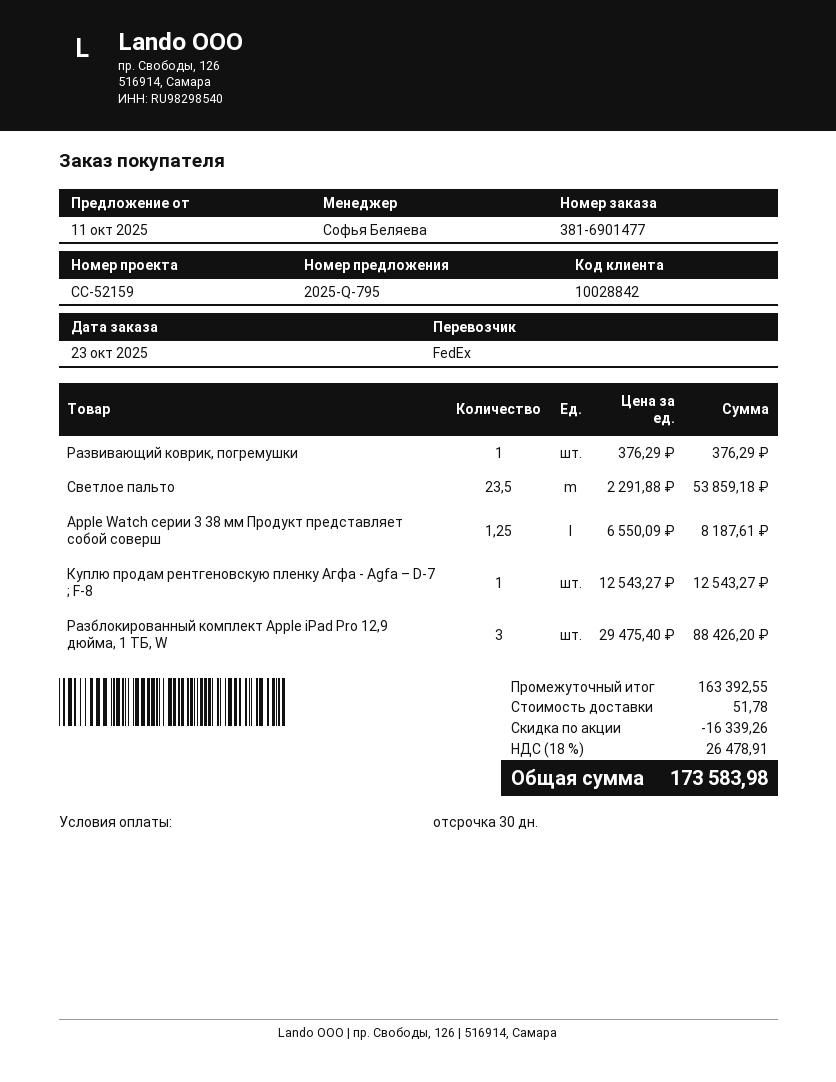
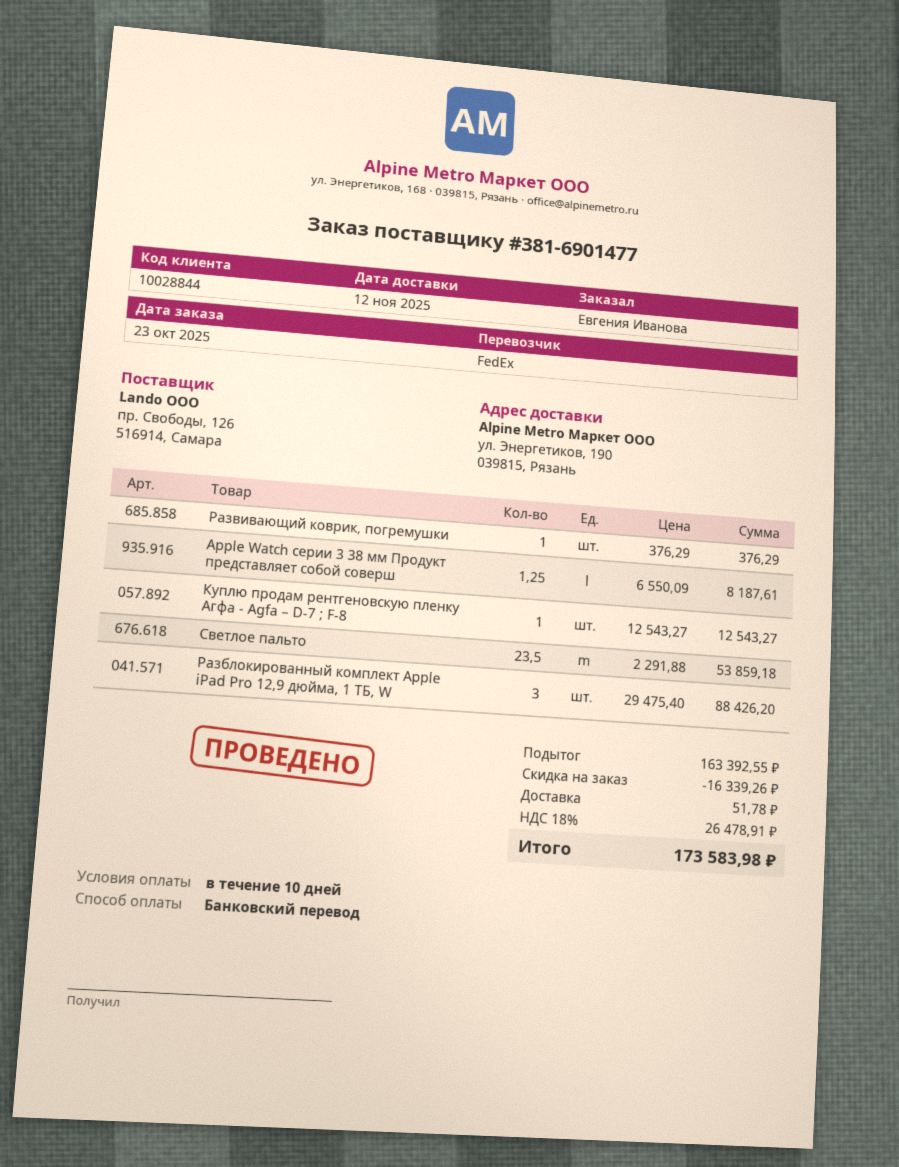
payment terms: 30 days -> 10 days
customer number: 10028842 -> 10028844

